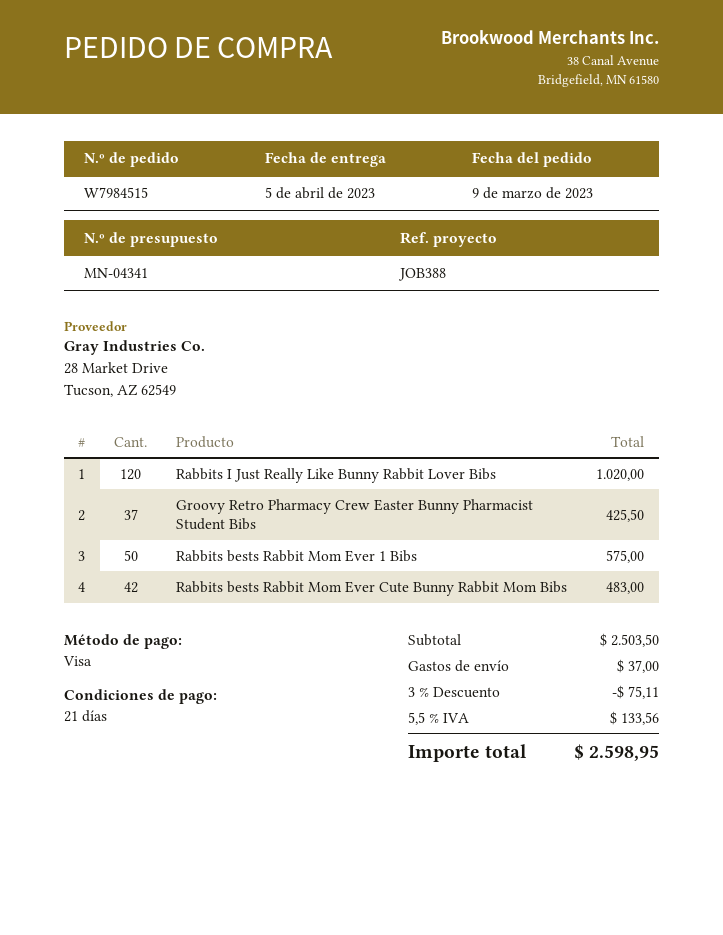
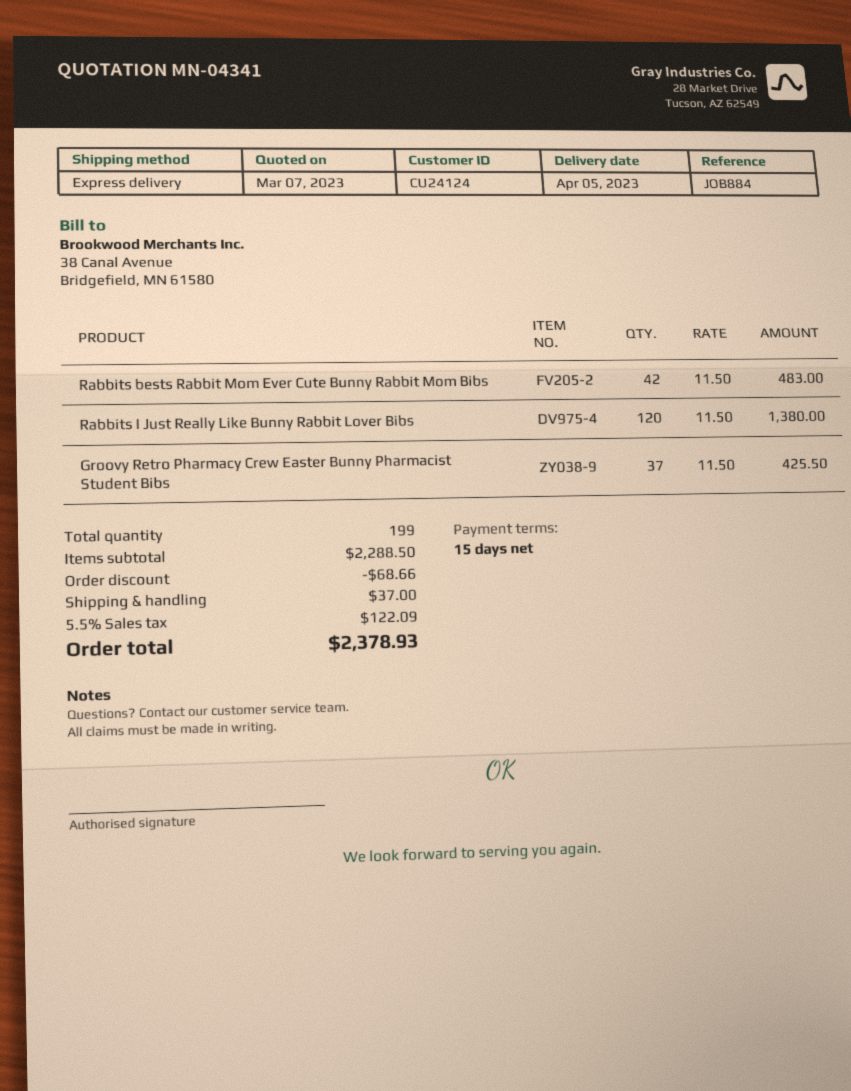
payment terms: 21 days -> 15 days
reference: JOB388 -> JOB884
Rabbits I Just Really Like Bunny Rabbit Lover Bibs: 120 for 1020.00 -> 120 for 1380.00
Rabbits bests Rabbit Mom Ever 1 Bibs: 50 for 575.00 -> none
subtotal: 2503.50 -> 2288.50
discount: 75.11 -> 68.66
tax: 5.5% = 133.56 -> 5.5% = 122.09
total: 2598.95 -> 2378.93

